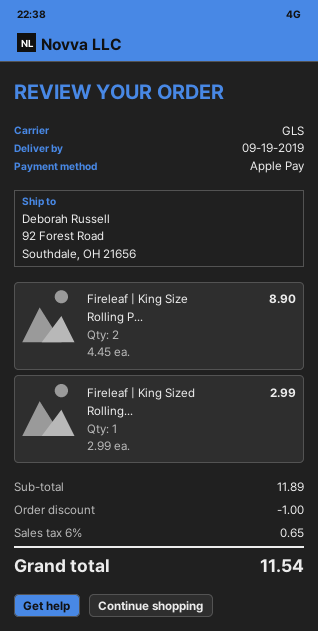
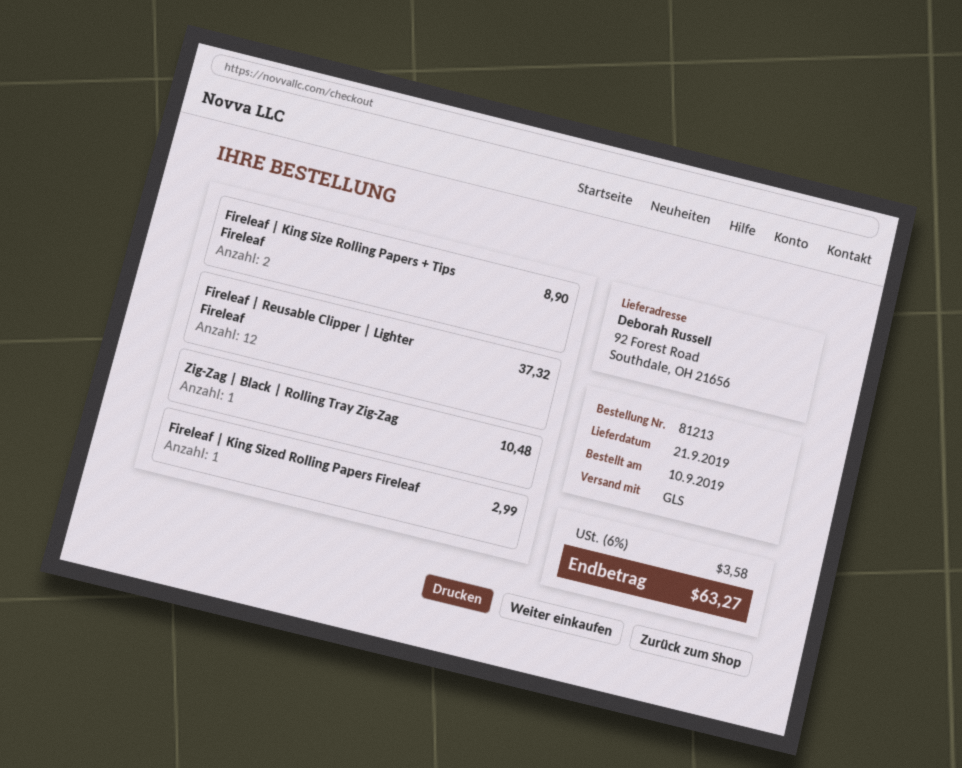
delivery date: 2019-09-19 -> 2019-09-21
Fireleaf | Reusable Clipper | Lighter Fireleaf: none -> 12 for 37.32
Zig-Zag | Black | Rolling Tray Zig-Zag: none -> 1 for 10.48
discount: 1.00 -> none
tax: 6% = 0.65 -> 6% = 3.58
total: 11.54 -> 63.27

